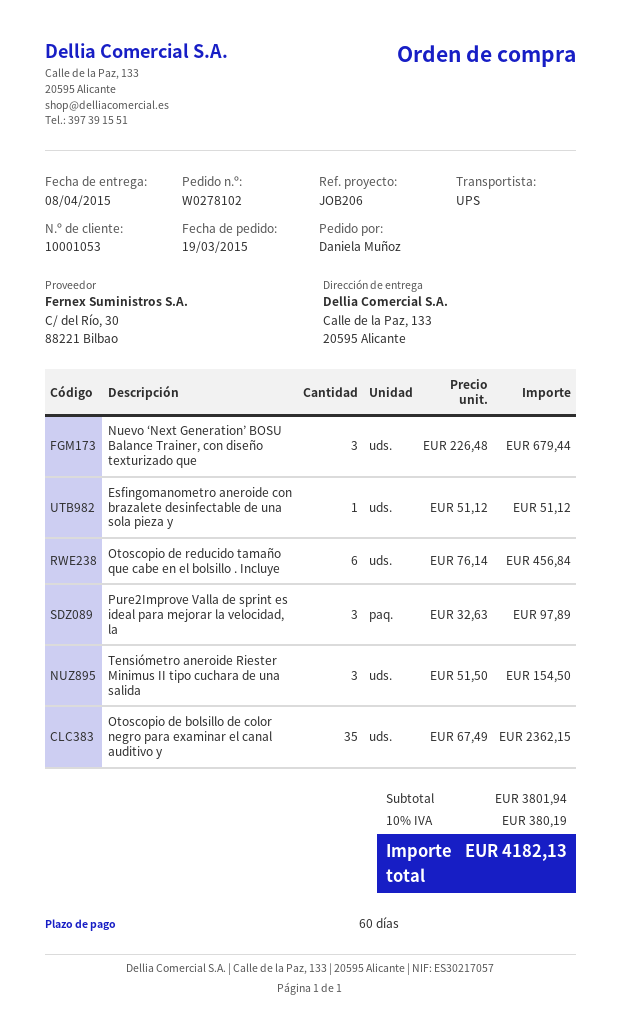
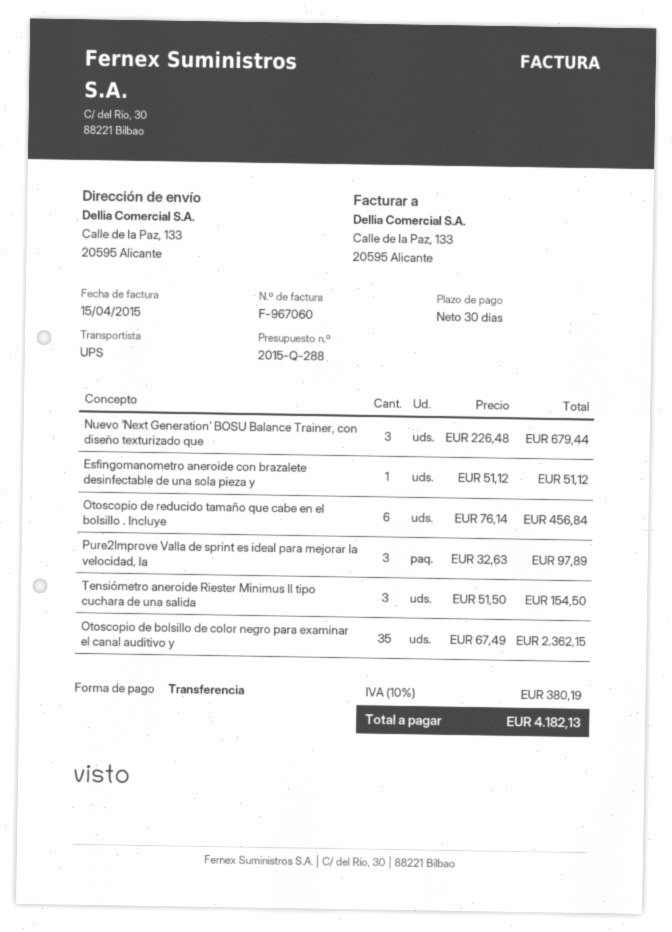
payment terms: 60 days -> 30 days

